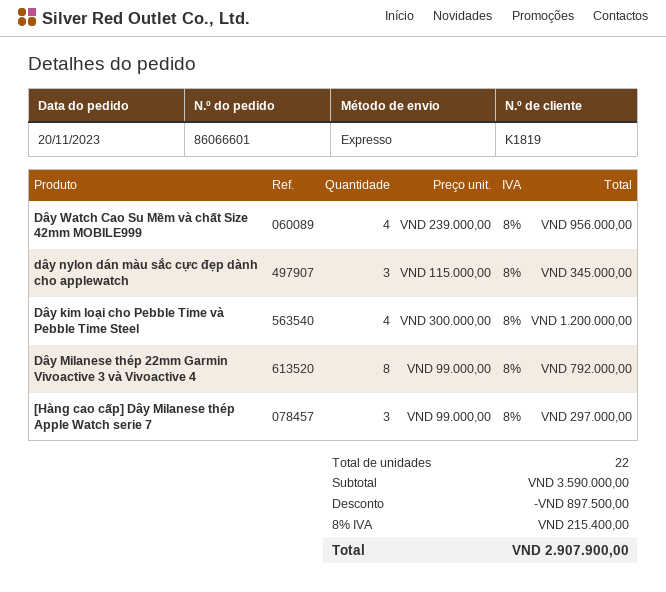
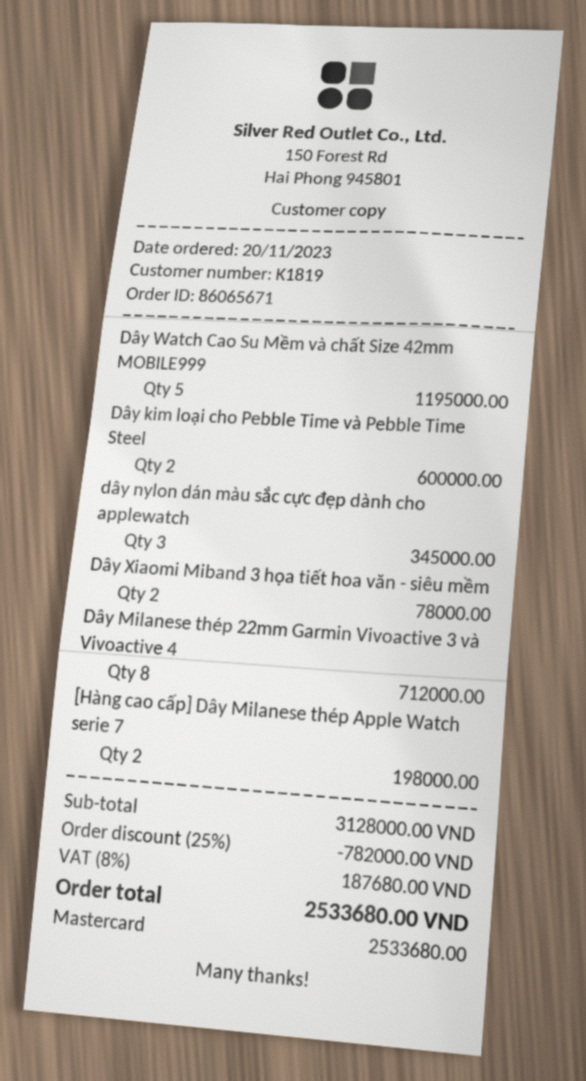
order number: 86066601 -> 86065671
Dây Watch Cao Su Mềm và chất Size 42mm MOBILE999: 4 for 956000.00 -> 5 for 1195000.00
Dây kim loại cho Pebble Time và Pebble Time Steel: 4 for 1200000.00 -> 2 for 600000.00
Dây Milanese thép 22mm Garmin Vivoactive 3 và Vivoactive 4: 8 for 792000.00 -> 8 for 712000.00
[Hàng cao cấp] Dây Milanese thép Apple Watch serie 7: 3 for 297000.00 -> 2 for 198000.00
Dây Xiaomi Miband 3 họa tiết hoa văn - siêu mềm: none -> 2 for 78000.00
subtotal: 3590000.00 -> 3128000.00
discount: 897500.00 -> 782000.00
tax: 8% = 215400.00 -> 8% = 187680.00
total: 2907900.00 -> 2533680.00

